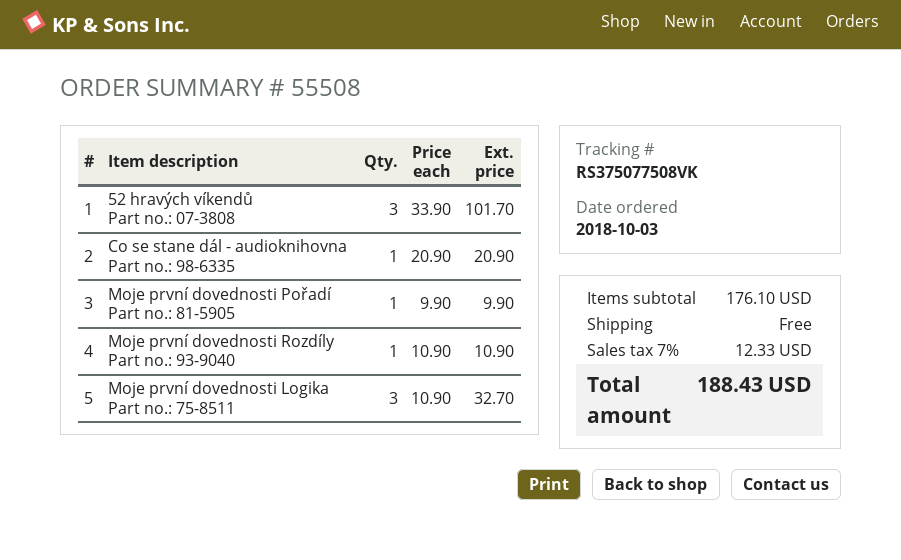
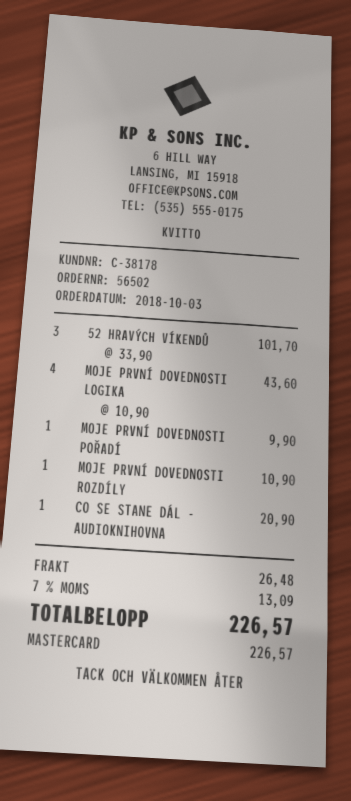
order number: 55508 -> 56502
Moje první dovednosti Logika: 3 x 10.90 = 32.70 -> 4 x 10.90 = 43.60
shipping: 0.00 -> 26.48
tax: 7% = 12.33 -> 7% = 13.09
total: 188.43 -> 226.57

